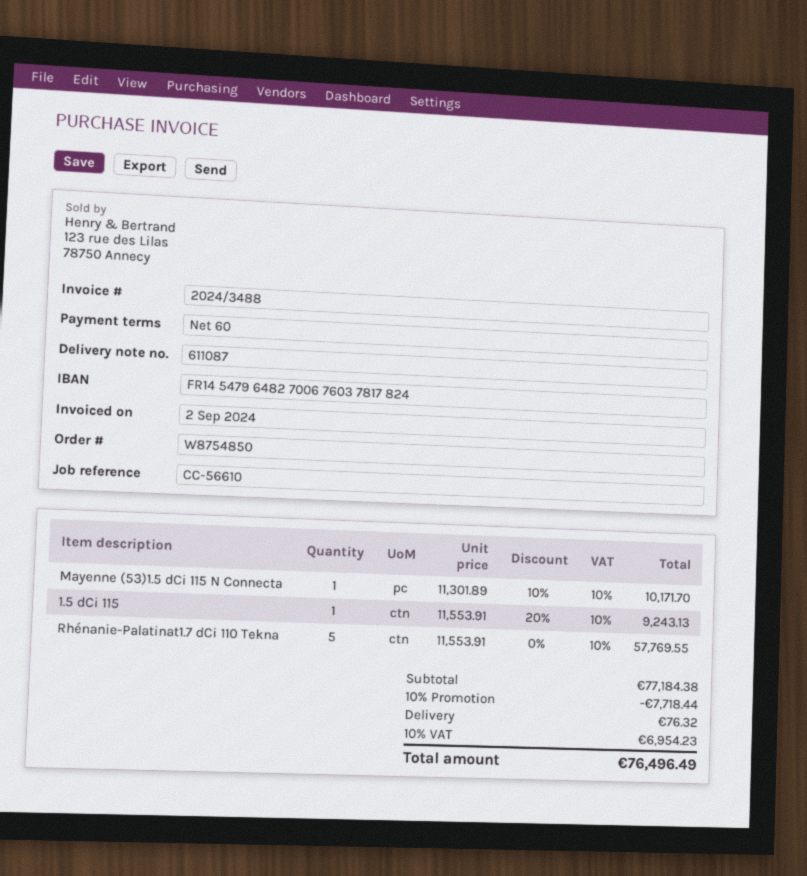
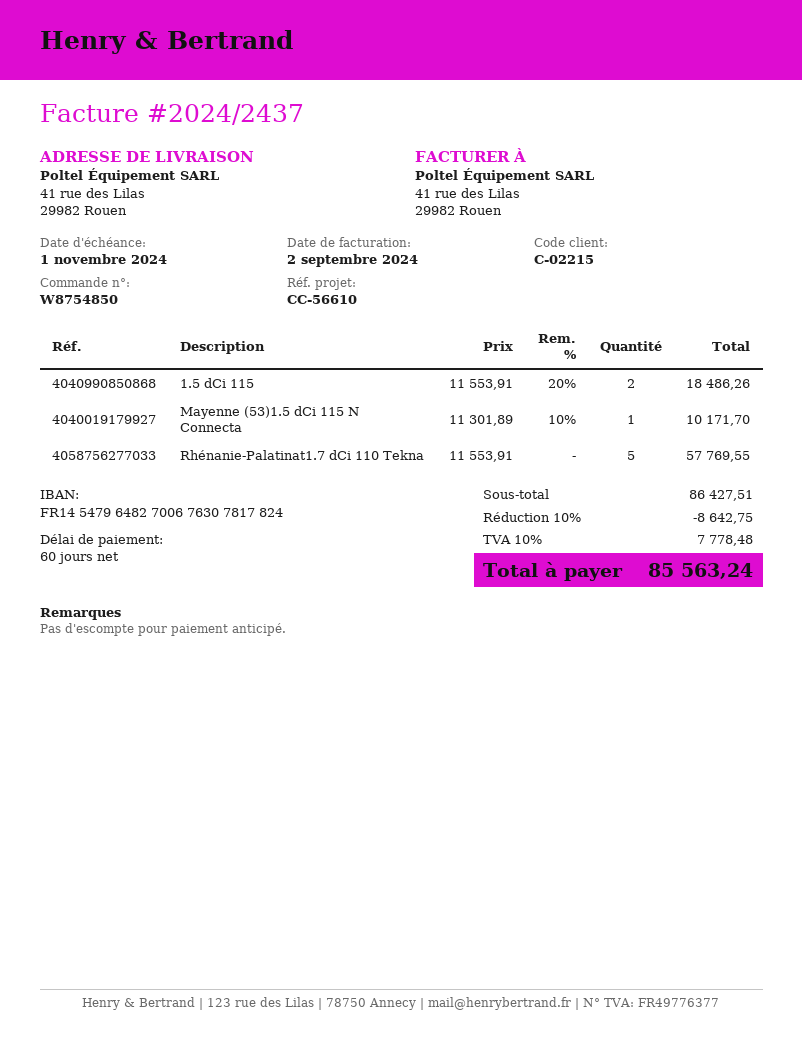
invoice number: 2024/3488 -> 2024/2437
bank account: FR1454796482700676037817824 -> FR1454796482700676307817824
1.5 dCi 115: 1 x 11553.91 - 20% = 9243.13 -> 2 x 11553.91 - 20% = 18486.26
subtotal: 77184.38 -> 86427.51
discount: 10% = 7718.44 -> 10% = 8642.75
shipping: 76.32 -> none
tax: 10% = 6954.23 -> 10% = 7778.48
total: 76496.49 -> 85563.24

